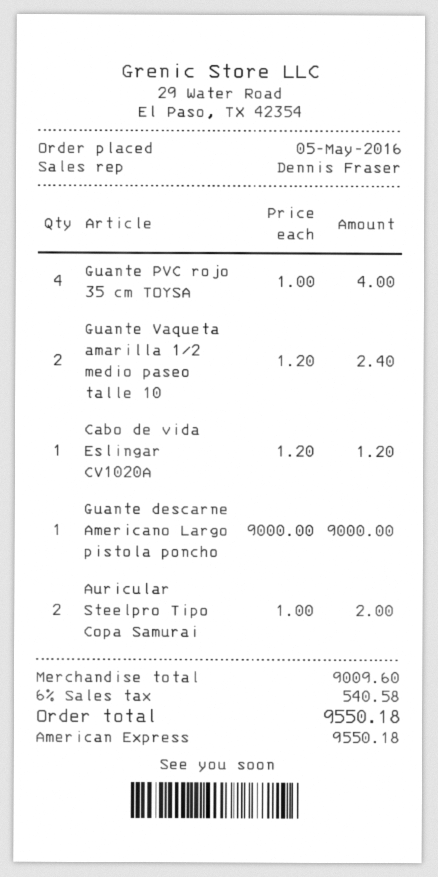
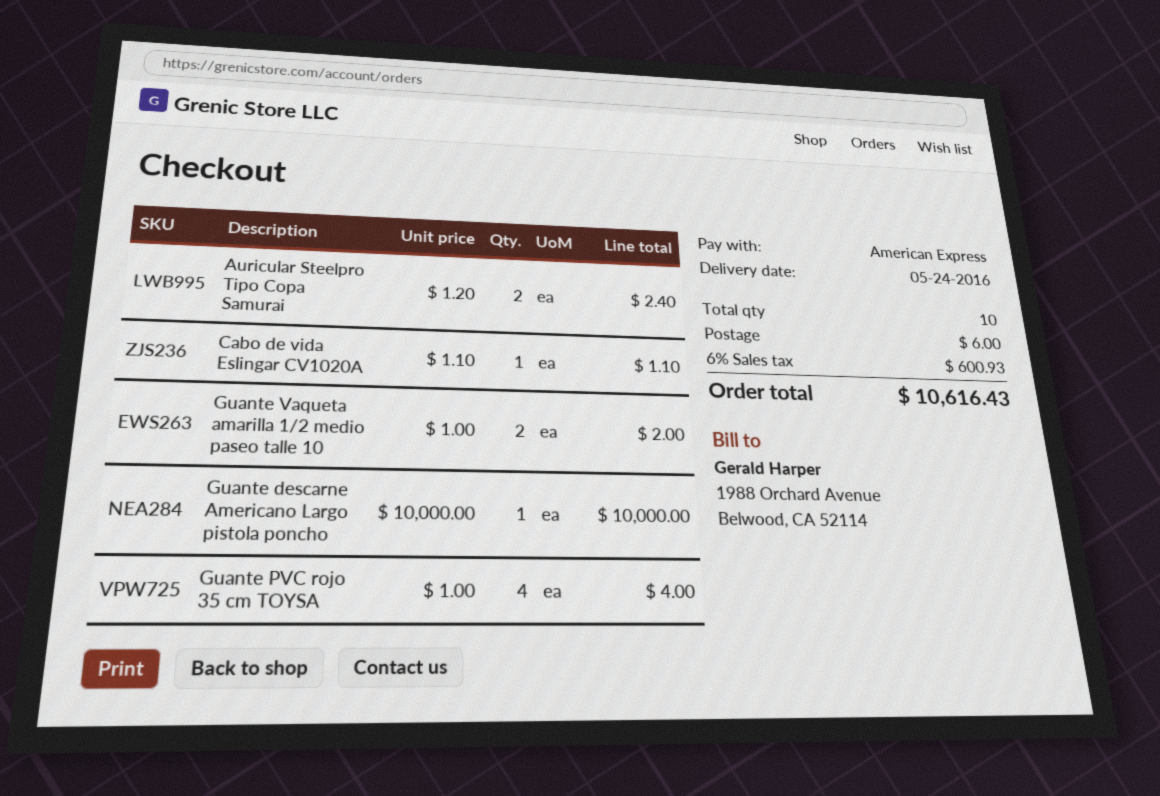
Guante Vaqueta amarilla 1/2 medio paseo talle 10: 2 x 1.20 = 2.40 -> 2 x 1.00 = 2.00
Cabo de vida Eslingar CV1020A: 1 x 1.20 = 1.20 -> 1 x 1.10 = 1.10
Guante descarne Americano Largo pistola poncho: 1 x 9000.00 = 9000.00 -> 1 x 10000.00 = 10000.00
Auricular Steelpro Tipo Copa Samurai: 2 x 1.00 = 2.00 -> 2 x 1.20 = 2.40
shipping: none -> 6.00
tax: 6% = 540.58 -> 6% = 600.93
total: 9550.18 -> 10616.43

